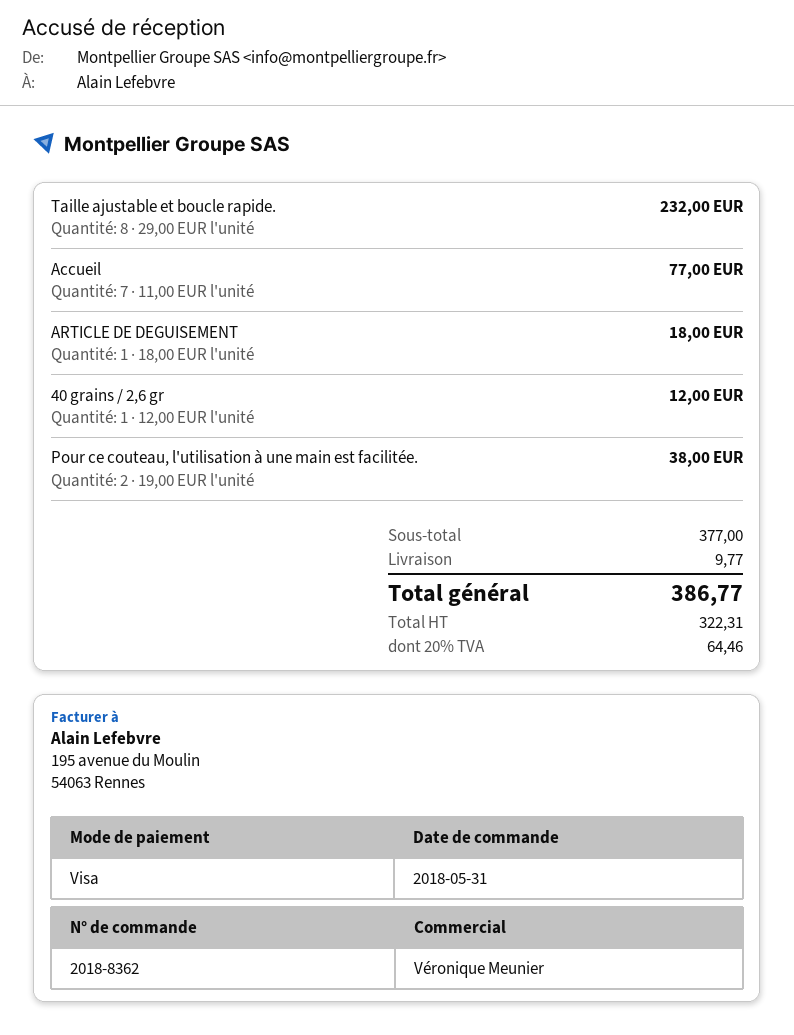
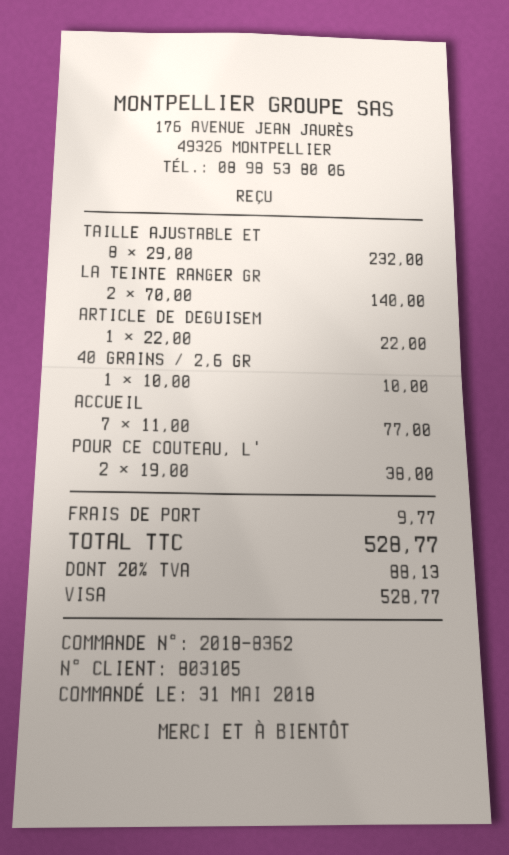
ARTICLE DE DEGUISEMENT: 1 x 18.00 = 18.00 -> 1 x 22.00 = 22.00
40 grains / 2,6 gr: 1 x 12.00 = 12.00 -> 1 x 10.00 = 10.00
LA TEINTE RANGER GR: none -> 2 x 70.00 = 140.00
tax: 20% = 64.46 -> 20% = 88.13
total: 386.77 -> 528.77

